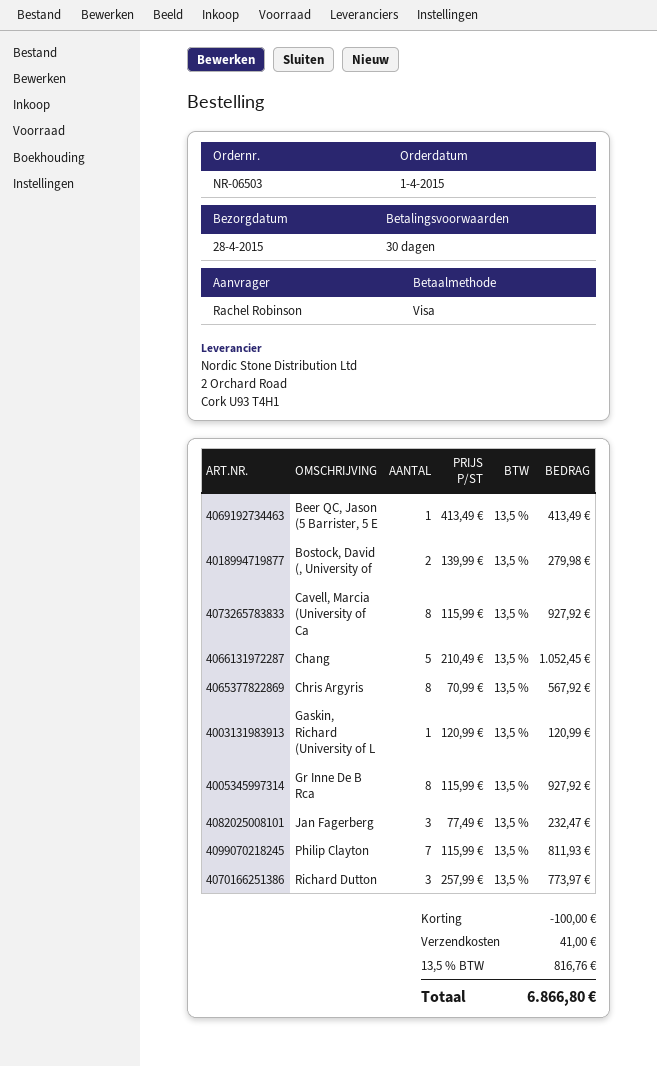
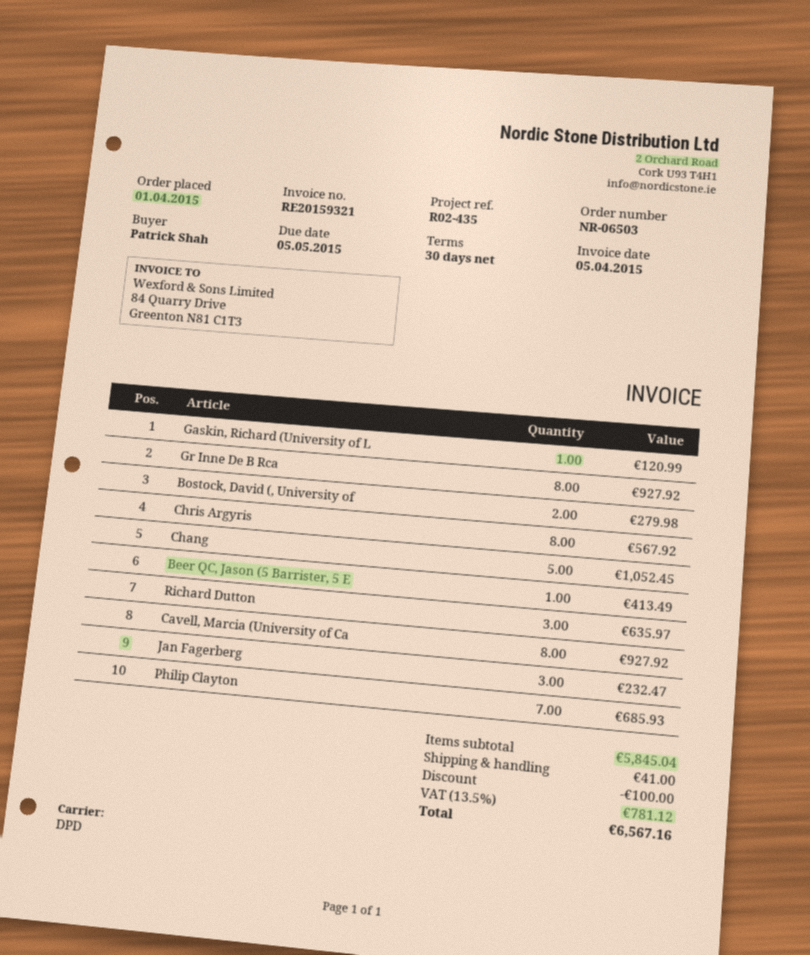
ordered by: Rachel Robinson -> Patrick Shah
Philip Clayton: 7 for 811.93 -> 7 for 685.93
Richard Dutton: 3 for 773.97 -> 3 for 635.97
tax: 13.5% = 816.76 -> 13.5% = 781.12
total: 6866.80 -> 6567.16

